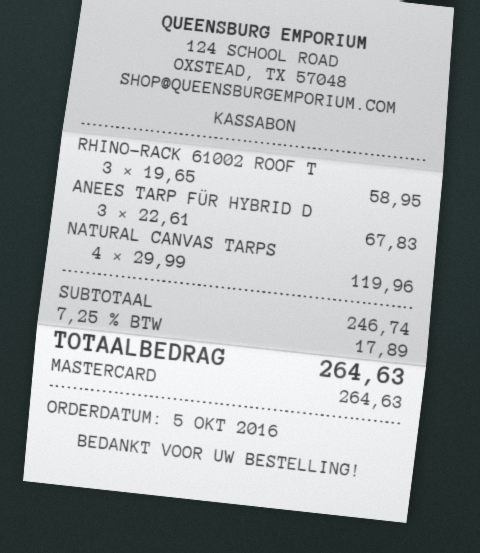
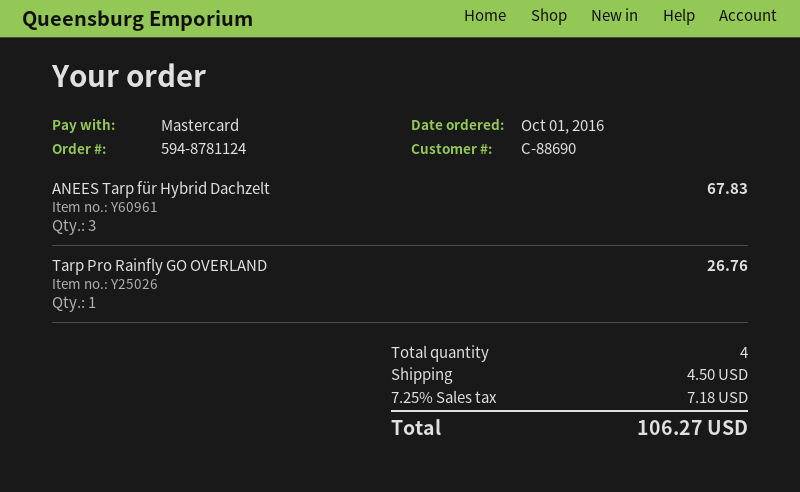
order date: 2016-10-05 -> 2016-10-01
RHINO-RACK 61002 ROOF T: 3 for 58.95 -> none
NATURAL CANVAS TARPS: 4 for 119.96 -> none
Tarp Pro Rainfly GO OVERLAND: none -> 1 for 26.76
shipping: none -> 4.50
tax: 7.25% = 17.89 -> 7.25% = 7.18
total: 264.63 -> 106.27

